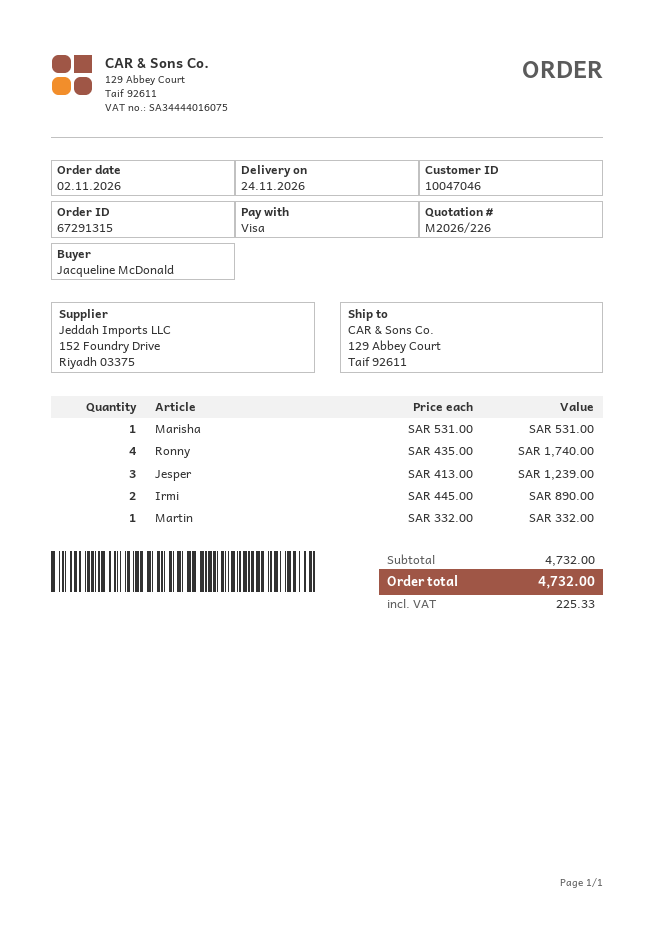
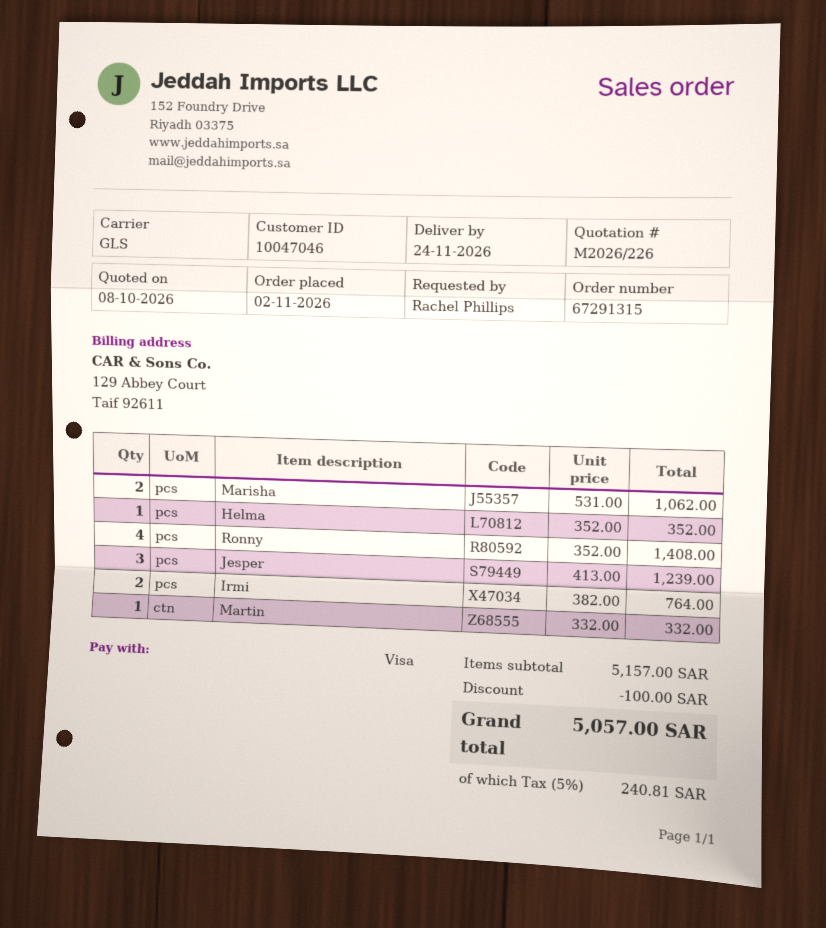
ordered by: Jacqueline McDonald -> Rachel Phillips
Marisha: 1 x 531.00 = 531.00 -> 2 x 531.00 = 1062.00
Ronny: 4 x 435.00 = 1740.00 -> 4 x 352.00 = 1408.00
Irmi: 2 x 445.00 = 890.00 -> 2 x 382.00 = 764.00
Helma: none -> 1 x 352.00 = 352.00
subtotal: 4732.00 -> 5157.00
discount: none -> 100.00
tax: 225.33 -> 240.81
total: 4732.00 -> 5057.00

